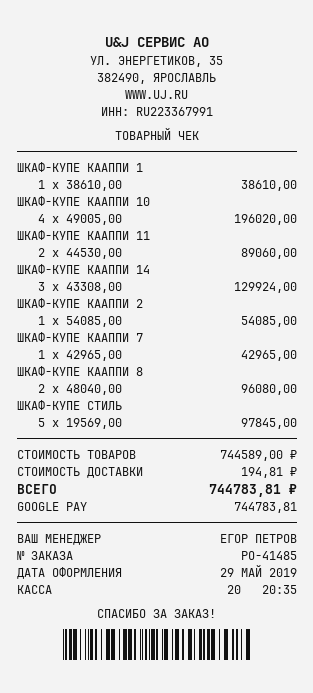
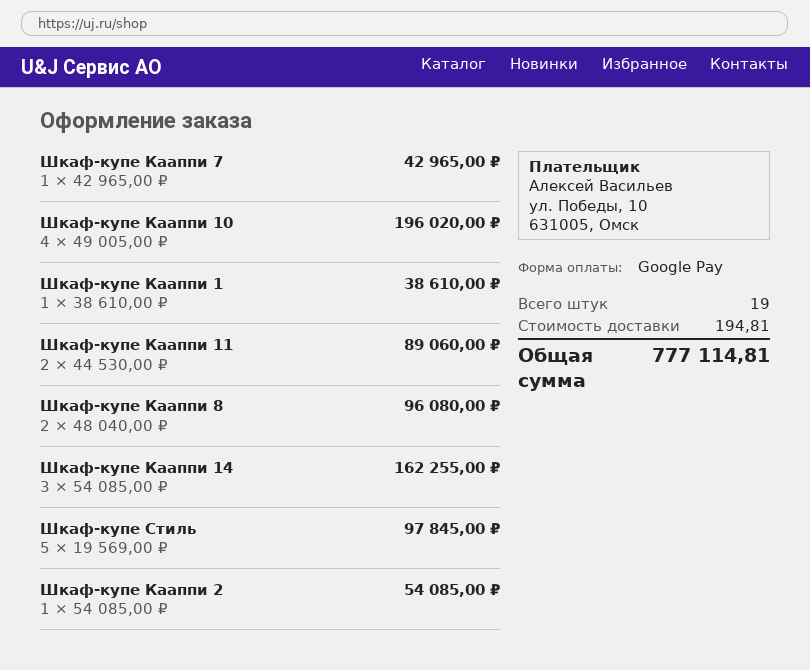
ШКАФ-КУПЕ КААППИ 14: 3 x 43308.00 = 129924.00 -> 3 x 54085.00 = 162255.00
total: 744783.81 -> 777114.81

